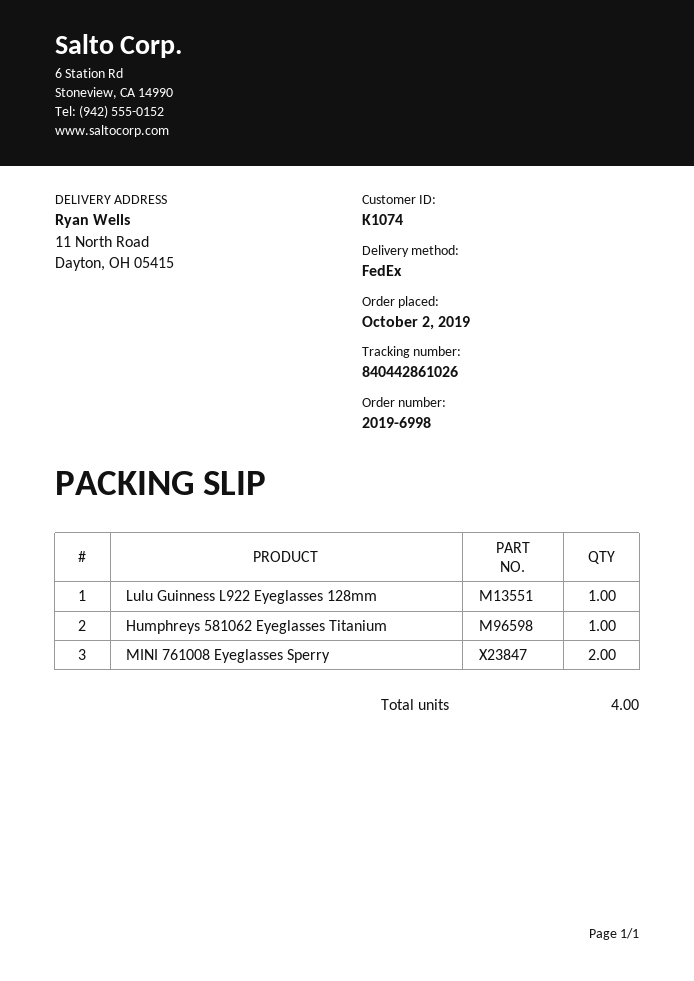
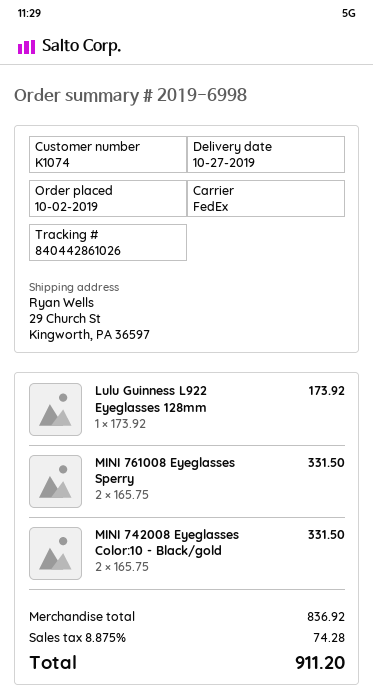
ship to: 11 North Road, Dayton, OH 05415 -> 29 Church St, Kingworth, PA 36597
Humphreys 581062 Eyeglasses Titanium: 1 -> none
MINI 742008 Eyeglasses Color:10 - Black/gold: none -> 2

